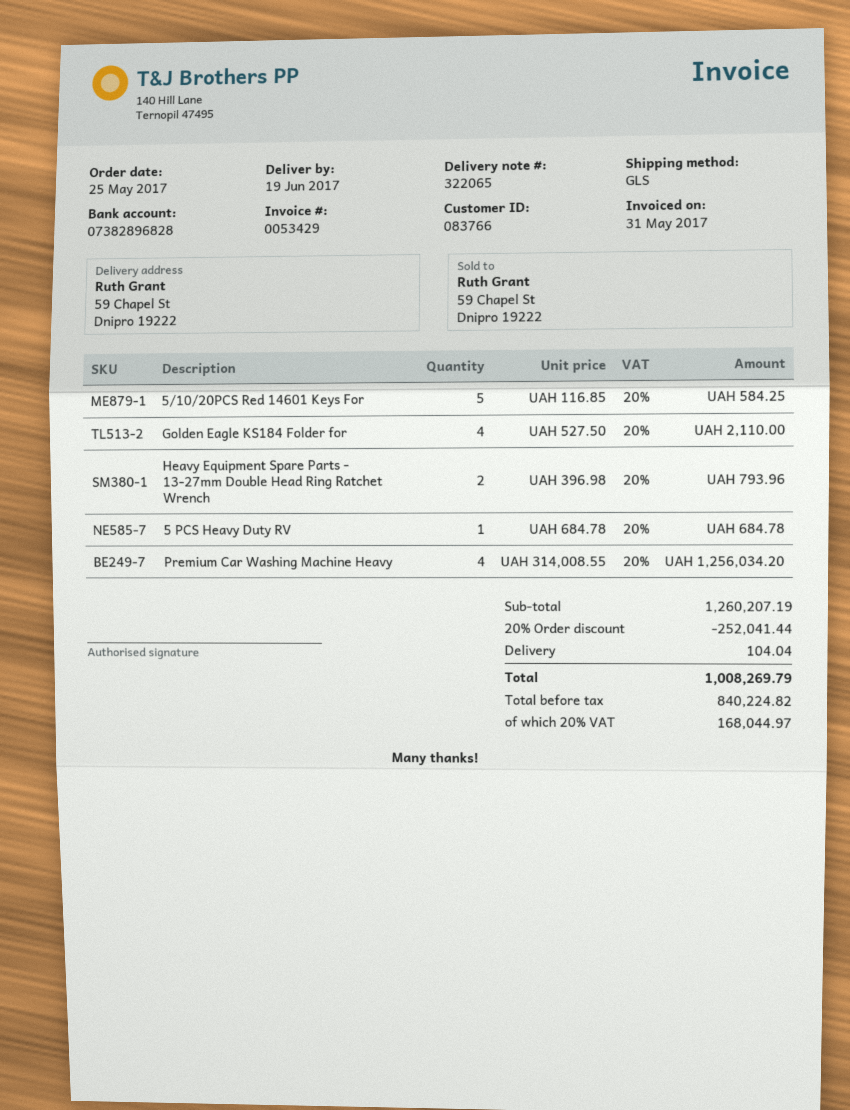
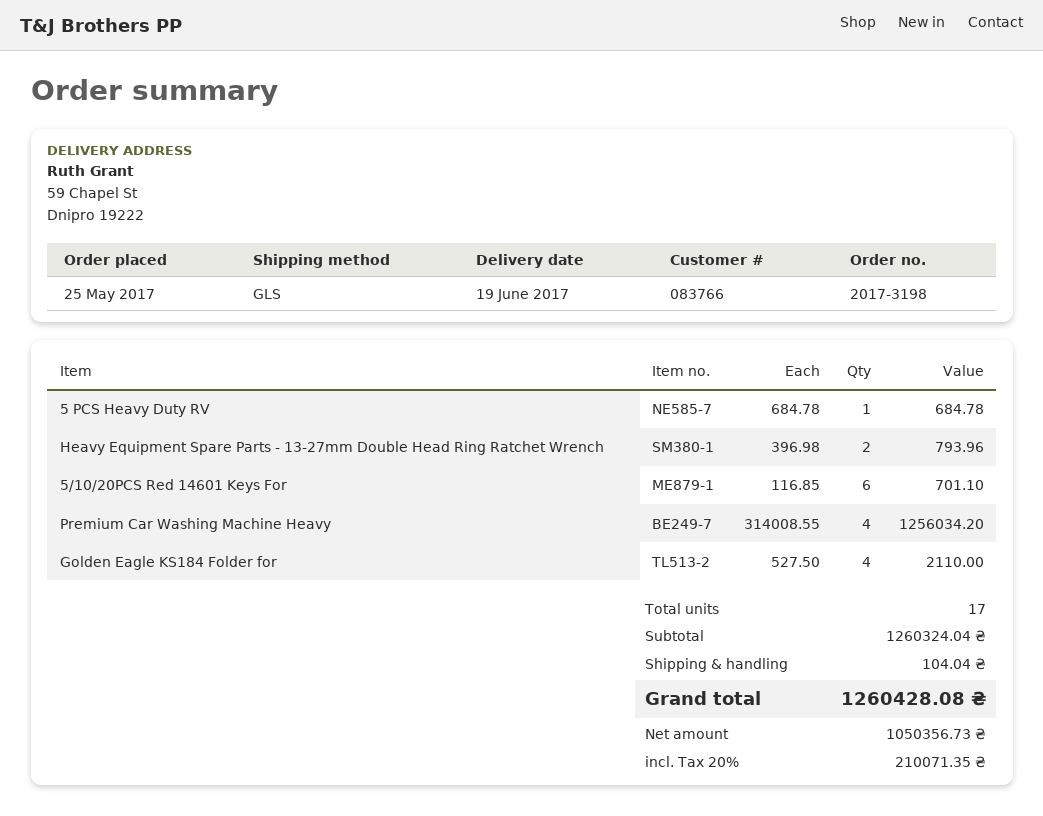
5/10/20PCS Red 14601 Keys For: 5 x 116.85 = 584.25 -> 6 x 116.85 = 701.10
subtotal: 1260207.19 -> 1260324.04
discount: 20% = 252041.44 -> none
net: 840224.82 -> 1050356.73
tax: 20% = 168044.97 -> 20% = 210071.35
total: 1008269.79 -> 1260428.08

